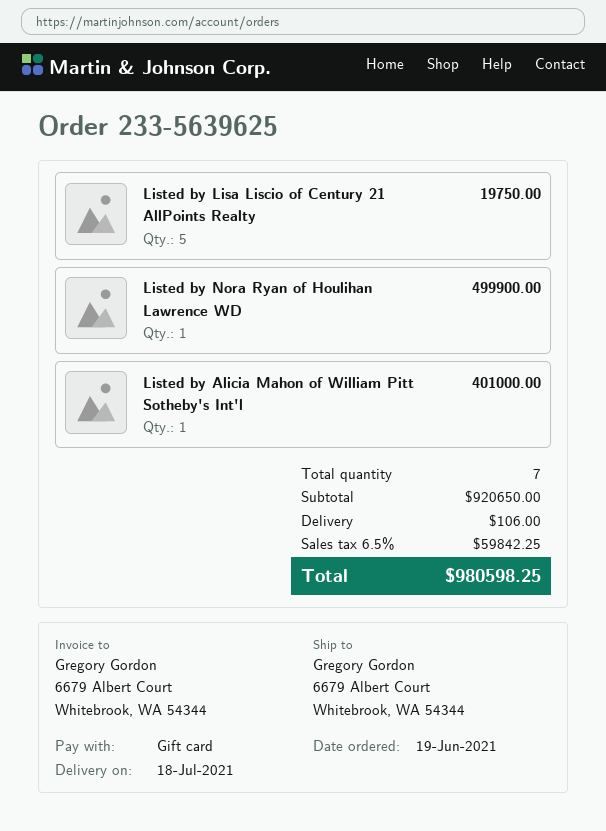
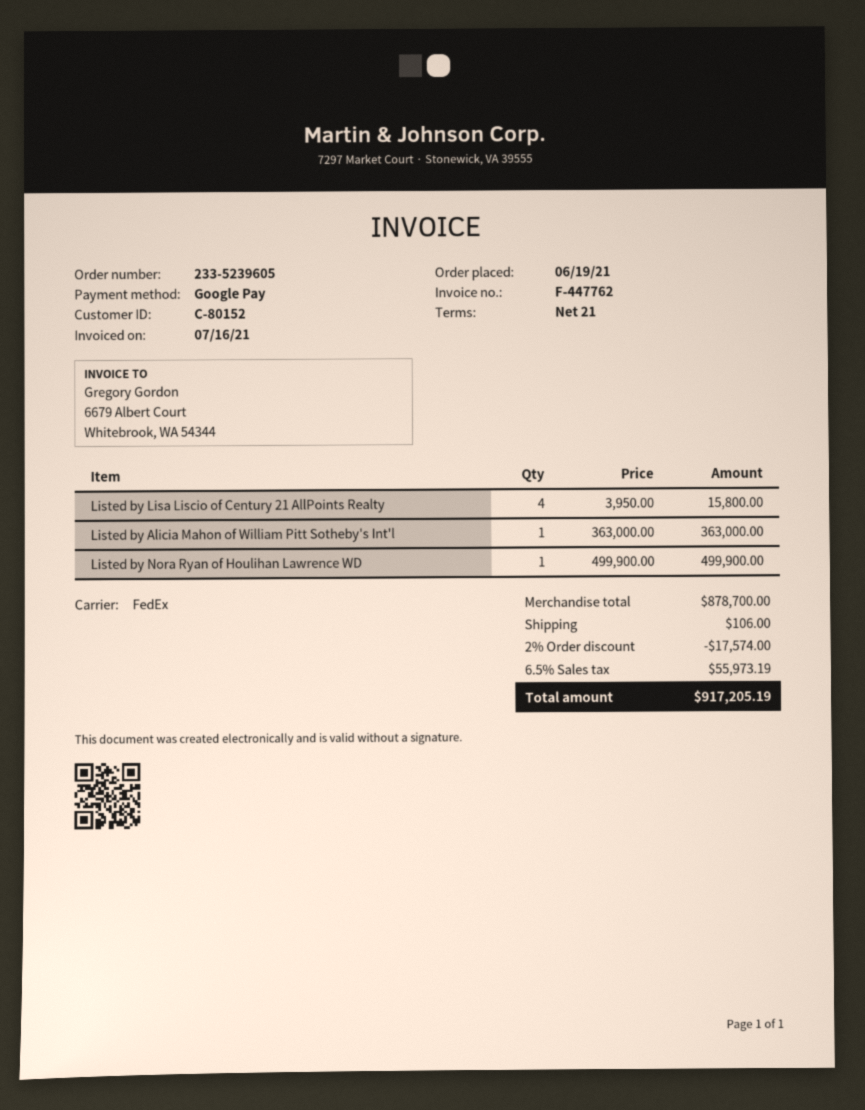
order number: 233-5639625 -> 233-5239605
payment method: gift card -> Google Pay
Listed by Lisa Liscio of Century 21 AllPoints Realty: 5 for 19750.00 -> 4 for 15800.00
Listed by Alicia Mahon of William Pitt Sotheby's Int'l: 1 for 401000.00 -> 1 for 363000.00
subtotal: 920650.00 -> 878700.00
discount: none -> 2% = 17574.00
tax: 6.5% = 59842.25 -> 6.5% = 55973.19
total: 980598.25 -> 917205.19

